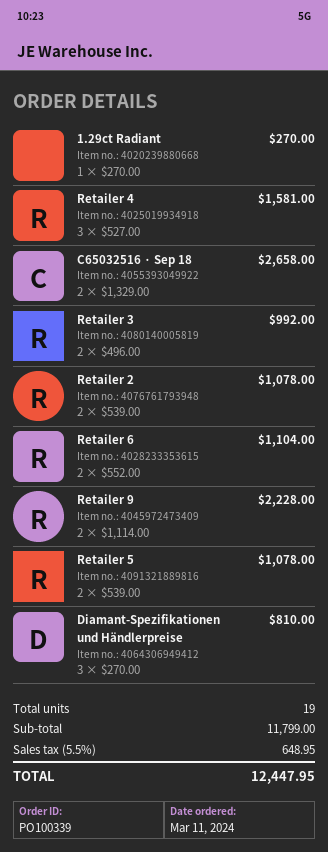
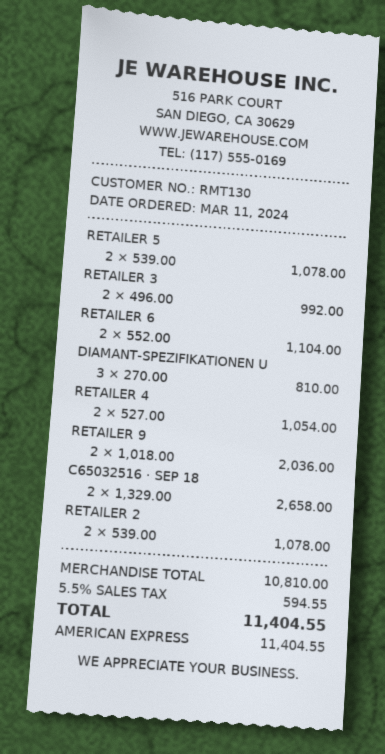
1.29ct Radiant: 1 x 270.00 = 270.00 -> none
Retailer 4: 3 x 527.00 = 1581.00 -> 2 x 527.00 = 1054.00
Retailer 9: 2 x 1114.00 = 2228.00 -> 2 x 1018.00 = 2036.00
subtotal: 11799.00 -> 10810.00
tax: 5.5% = 648.95 -> 5.5% = 594.55
total: 12447.95 -> 11404.55

